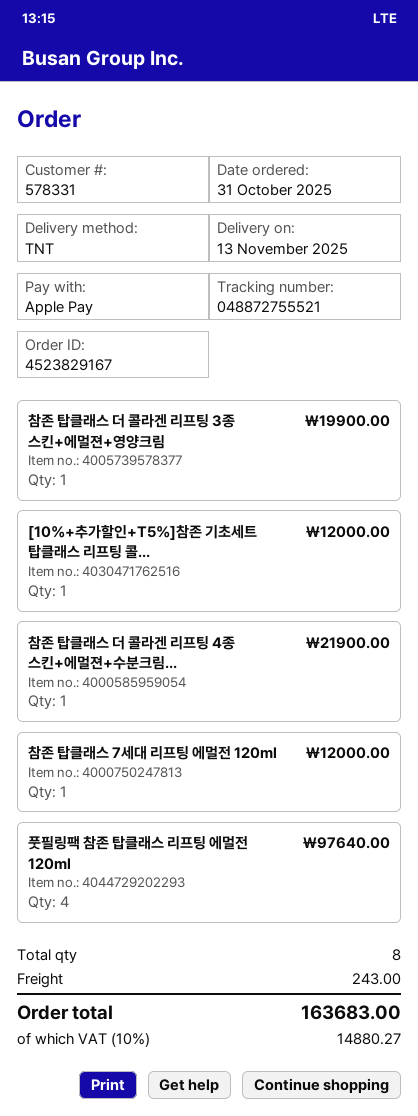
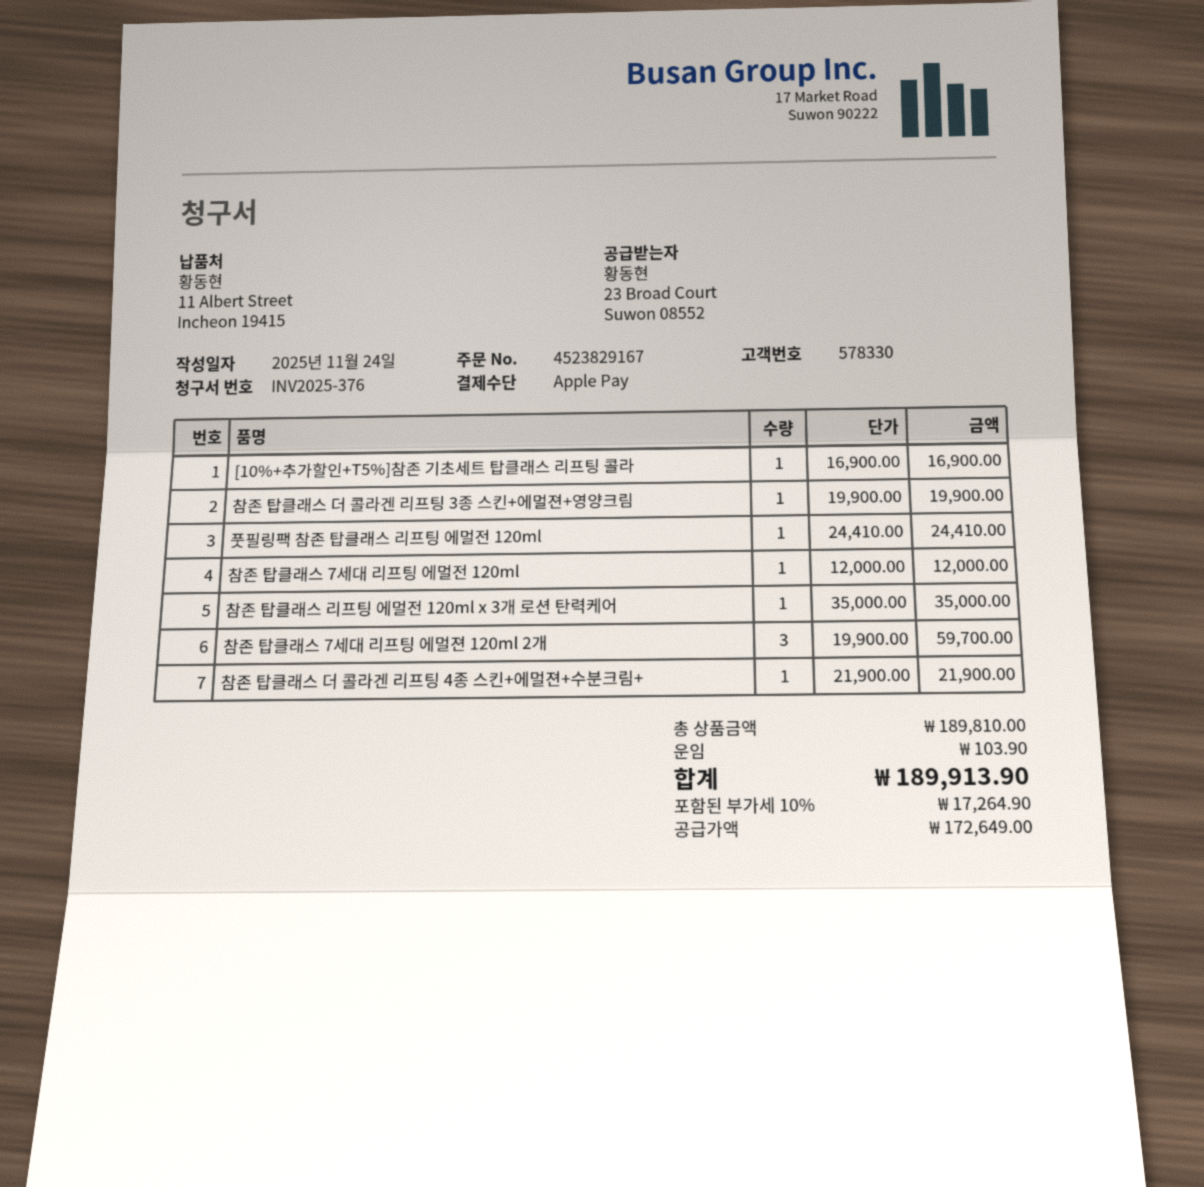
customer number: 578331 -> 578330
[10%+추가할인+T5%]참존 기초세트 탑클래스 리프팅 콜...: 1 for 12000.00 -> 1 for 16900.00
풋필링팩 참존 탑클래스 리프팅 에멀전 120ml: 4 for 97640.00 -> 1 for 24410.00
참존 탑클래스 리프팅 에멀전 120ml x 3개 로션 탄력케어: none -> 1 for 35000.00
참존 탑클래스 7세대 리프팅 에멀젼 120ml 2개: none -> 3 for 59700.00
shipping: 243.00 -> 103.90
tax: 10% = 14880.27 -> 10% = 17264.90
total: 163683.00 -> 189913.90

